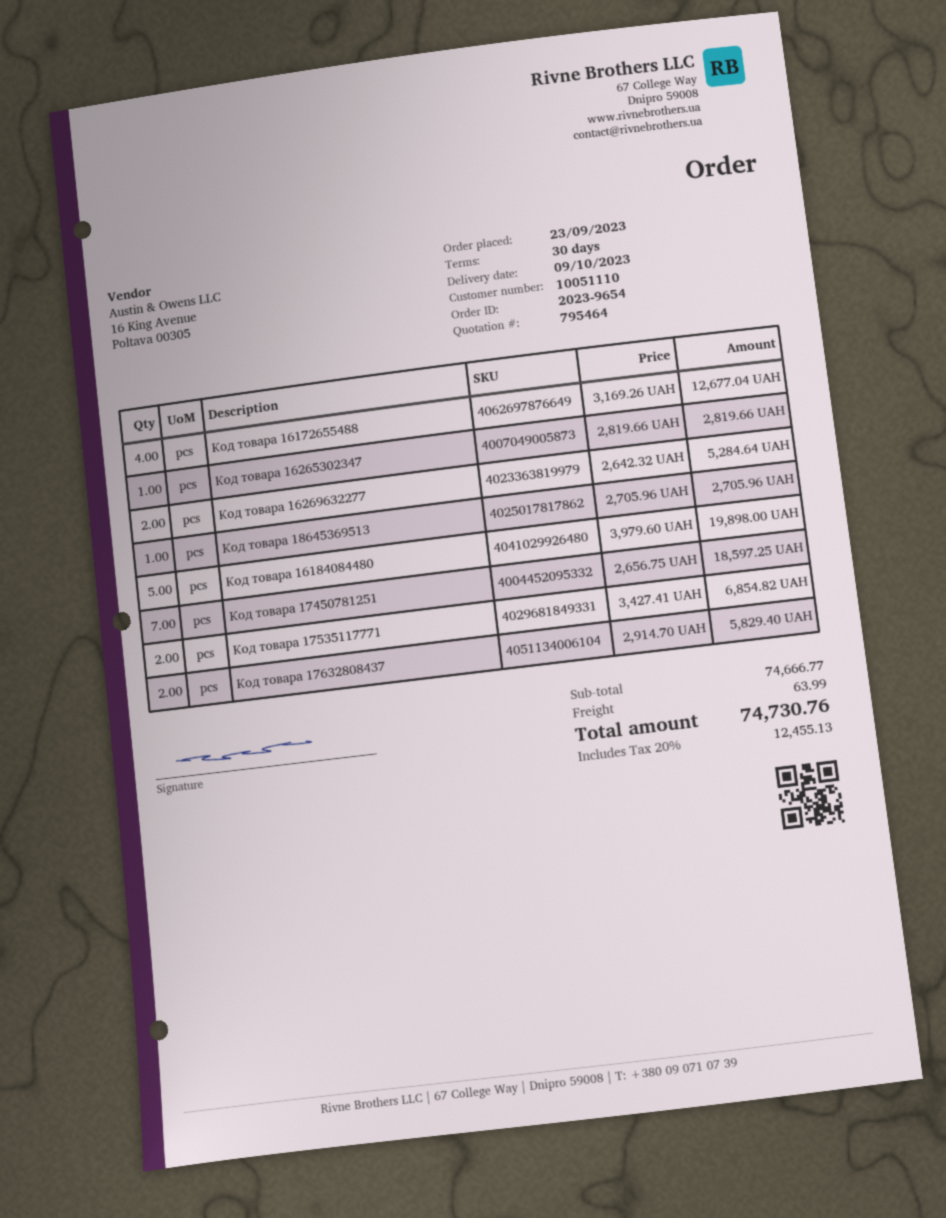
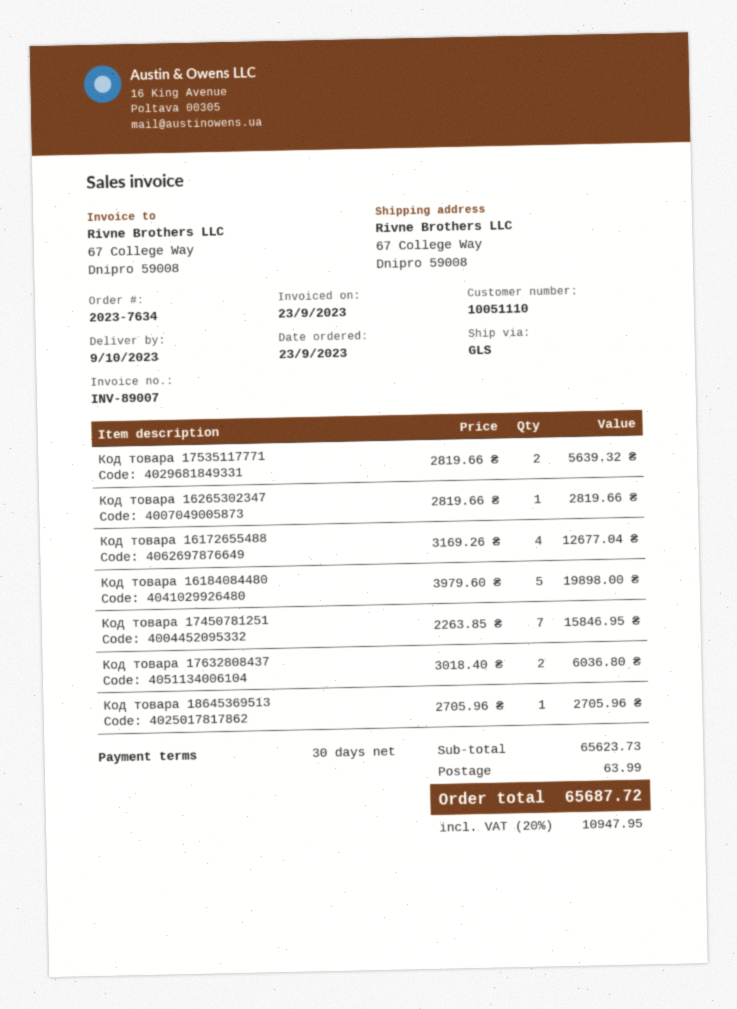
order number: 2023-9654 -> 2023-7634
Код товара 16269632277: 2 x 2642.32 = 5284.64 -> none
Код товара 17450781251: 7 x 2656.75 = 18597.25 -> 7 x 2263.85 = 15846.95
Код товара 17535117771: 2 x 3427.41 = 6854.82 -> 2 x 2819.66 = 5639.32
Код товара 17632808437: 2 x 2914.70 = 5829.40 -> 2 x 3018.40 = 6036.80
subtotal: 74666.77 -> 65623.73
tax: 20% = 12455.13 -> 20% = 10947.95
total: 74730.76 -> 65687.72

